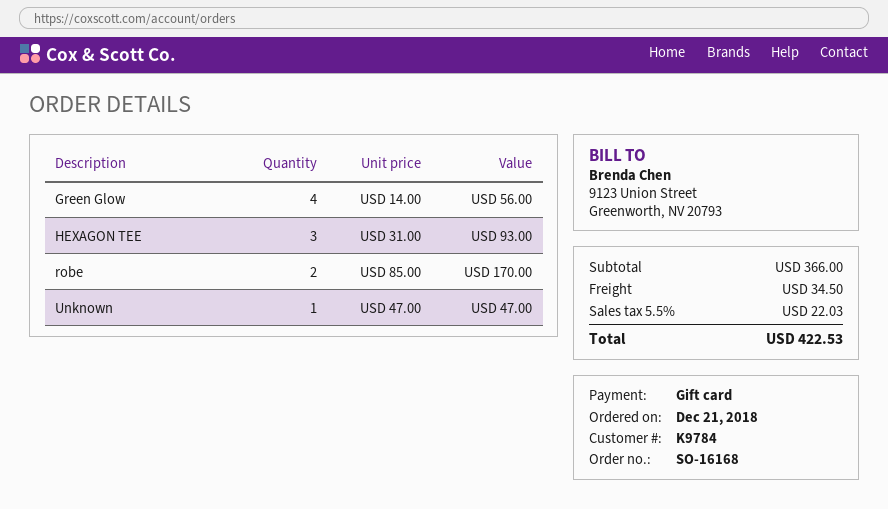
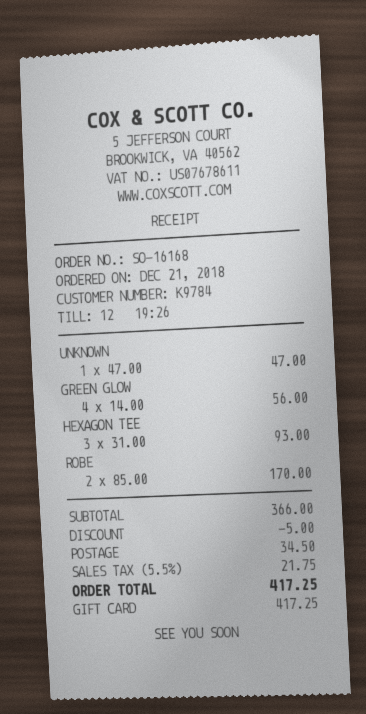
discount: none -> 5.00
tax: 5.5% = 22.03 -> 5.5% = 21.75
total: 422.53 -> 417.25

